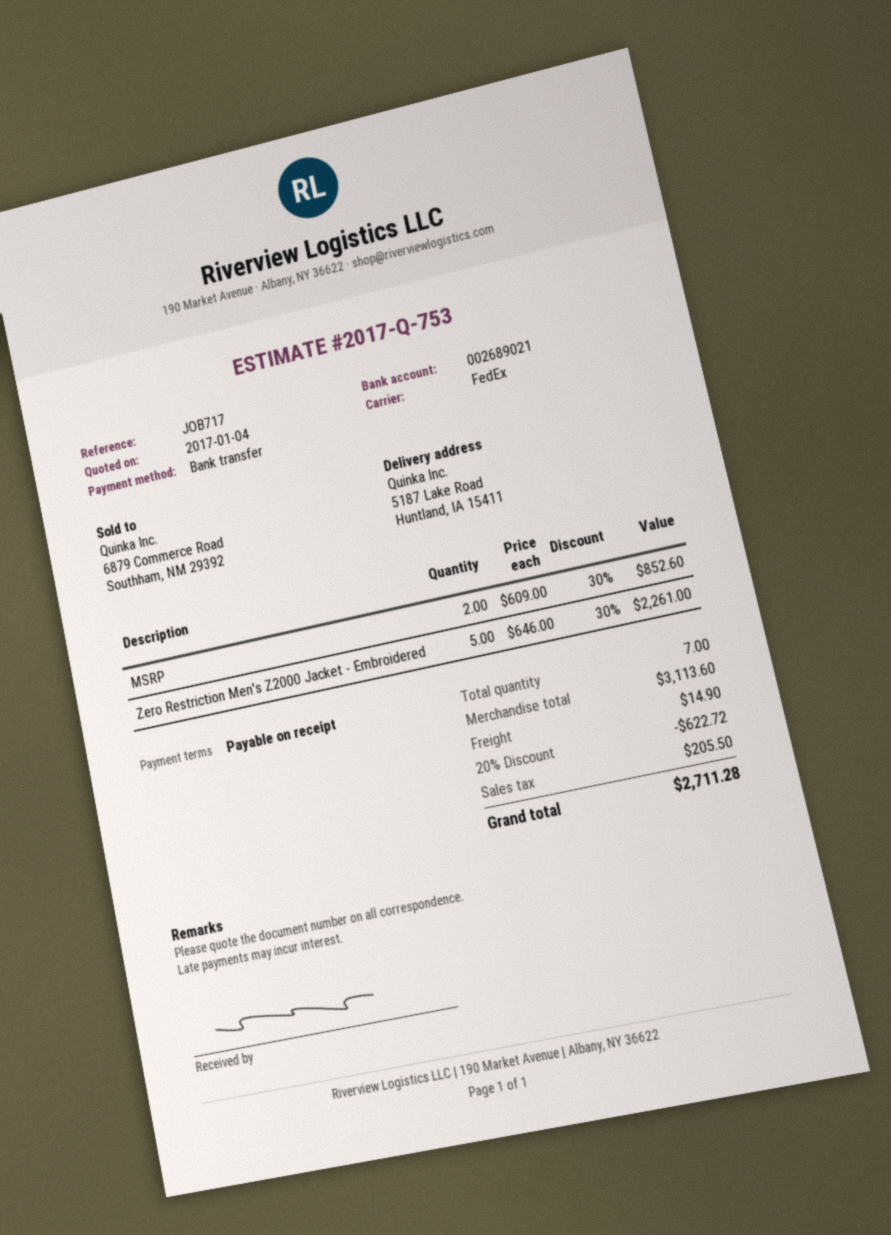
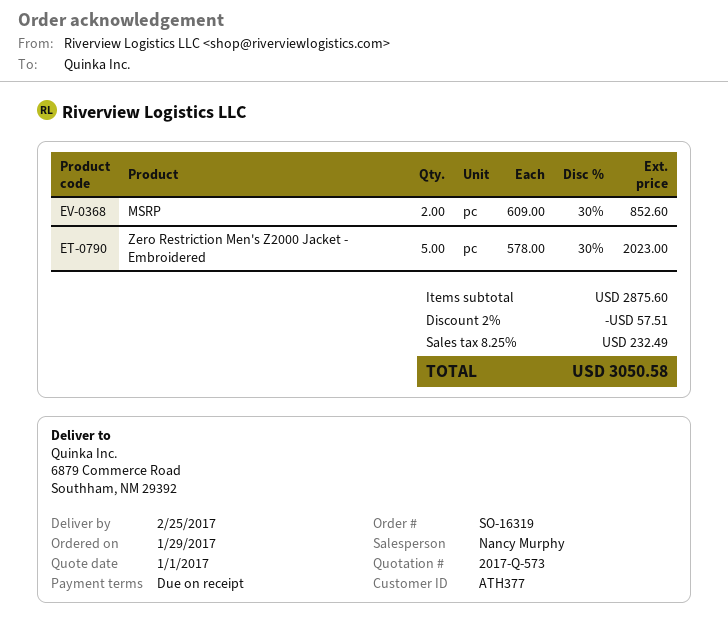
quote number: 2017-Q-753 -> 2017-Q-573
quote date: 2017-01-04 -> 2017-01-01
ship to: 5187 Lake Road, Huntland, IA 15411 -> 6879 Commerce Road, Southham, NM 29392
Zero Restriction Men's Z2000 Jacket - Embroidered: 5 x 646.00 - 30% = 2261.00 -> 5 x 578.00 - 30% = 2023.00
subtotal: 3113.60 -> 2875.60
discount: 20% = 622.72 -> 2% = 57.51
shipping: 14.90 -> none
tax: 205.50 -> 232.49
total: 2711.28 -> 3050.58

